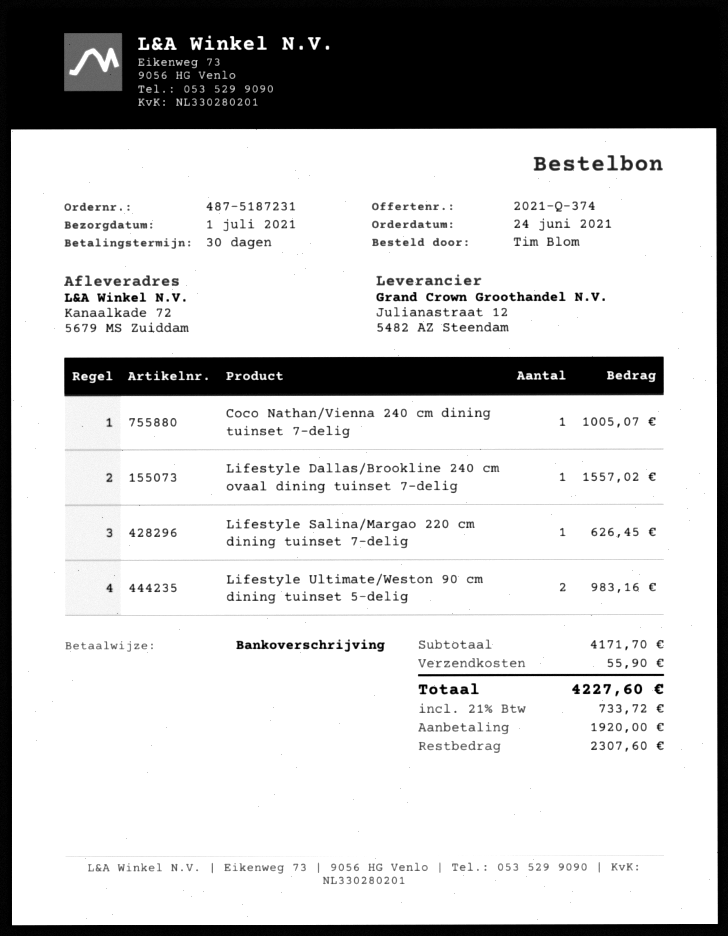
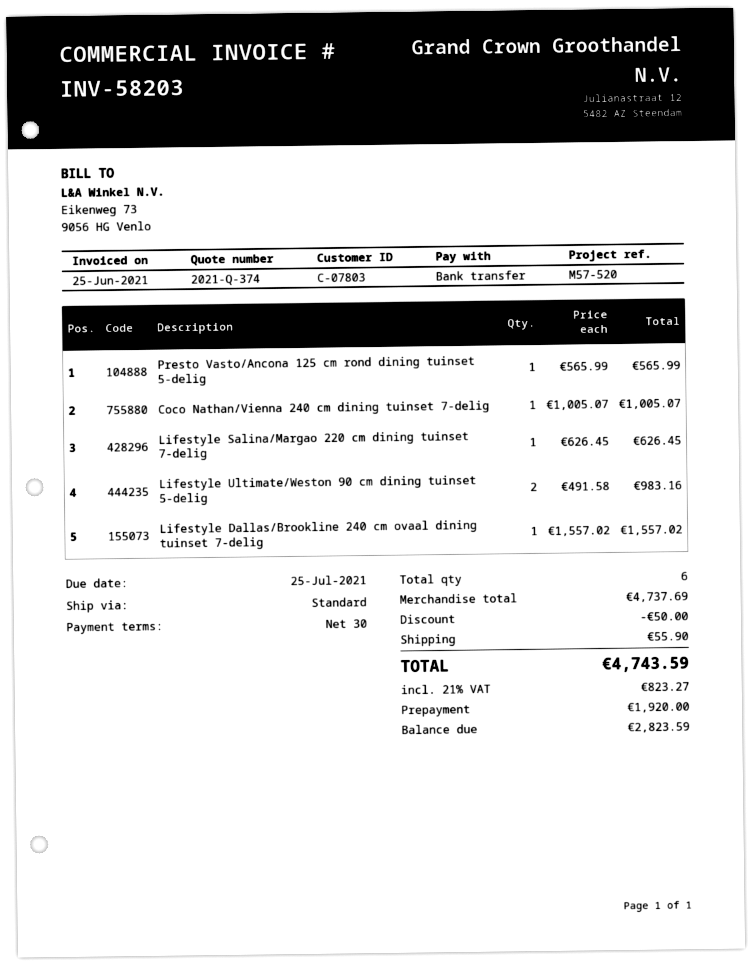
Presto Vasto/Ancona 125 cm rond dining tuinset 5-delig: none -> 1 for 565.99
subtotal: 4171.70 -> 4737.69
discount: none -> 50.00
tax: 21% = 733.72 -> 21% = 823.27
total: 4227.60 -> 4743.59
balance: 2307.60 -> 2823.59

